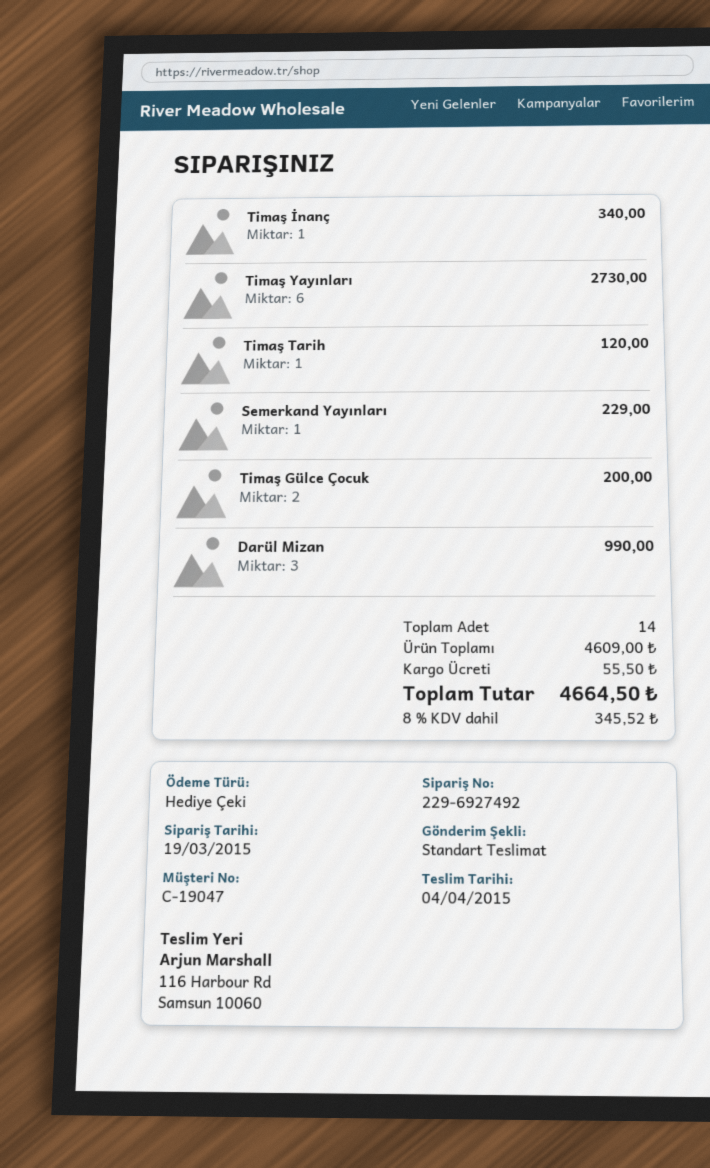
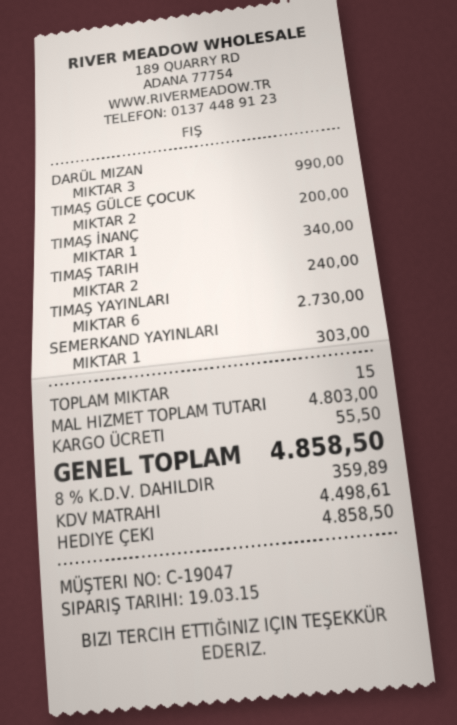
Timaş Tarih: 1 for 120.00 -> 2 for 240.00
Semerkand Yayınları: 1 for 229.00 -> 1 for 303.00
total quantity: 14 -> 15
subtotal: 4609.00 -> 4803.00
tax: 8% = 345.52 -> 8% = 359.89
total: 4664.50 -> 4858.50

